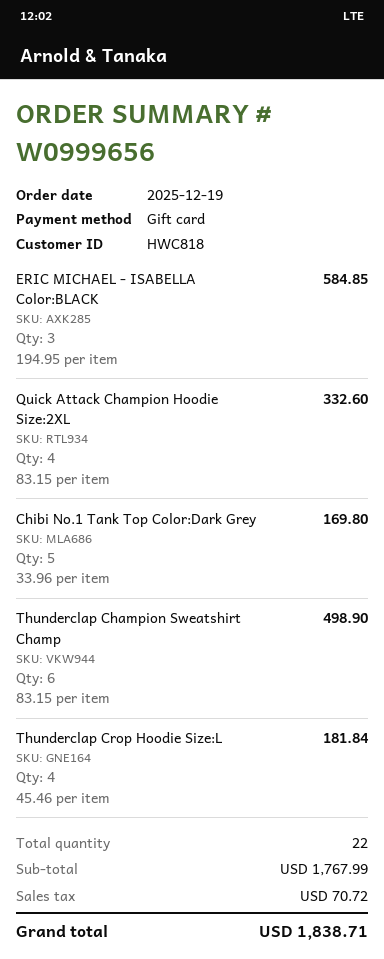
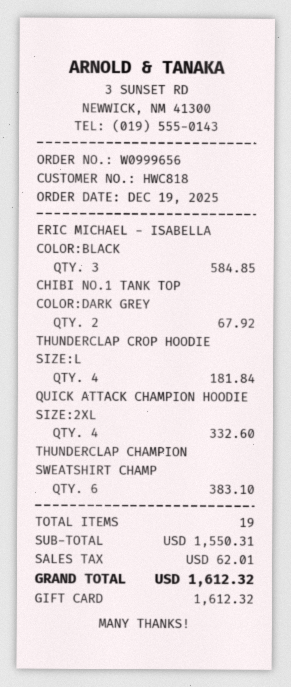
Chibi No.1 Tank Top Color:Dark Grey: 5 for 169.80 -> 2 for 67.92
Thunderclap Champion Sweatshirt Champ: 6 for 498.90 -> 6 for 383.10
total quantity: 22 -> 19
subtotal: 1767.99 -> 1550.31
tax: 70.72 -> 62.01
total: 1838.71 -> 1612.32

